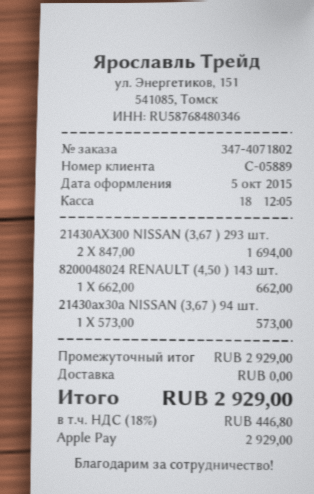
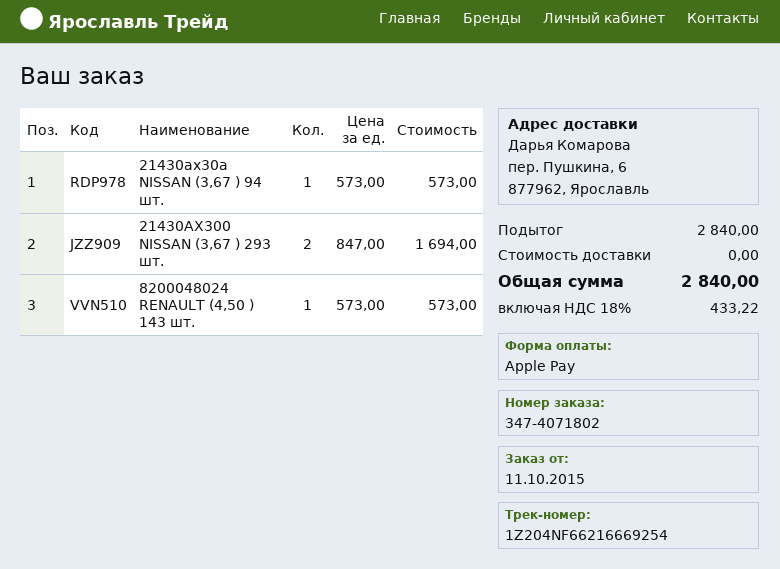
order date: 2015-10-05 -> 2015-10-11
8200048024 RENAULT (4,50 ) 143 шт.: 1 x 662.00 = 662.00 -> 1 x 573.00 = 573.00
subtotal: 2929.00 -> 2840.00
tax: 18% = 446.80 -> 18% = 433.22
total: 2929.00 -> 2840.00

